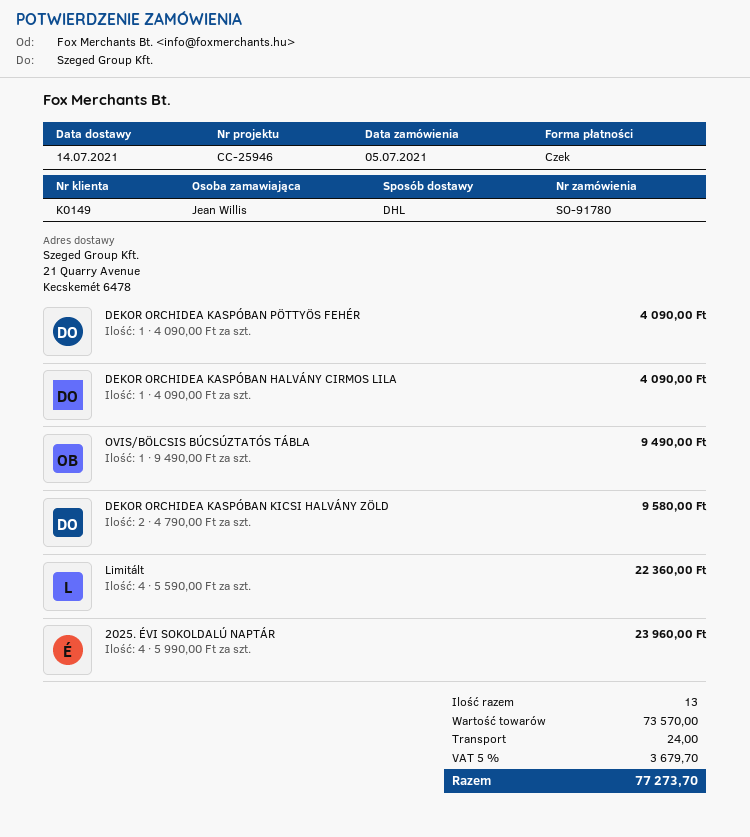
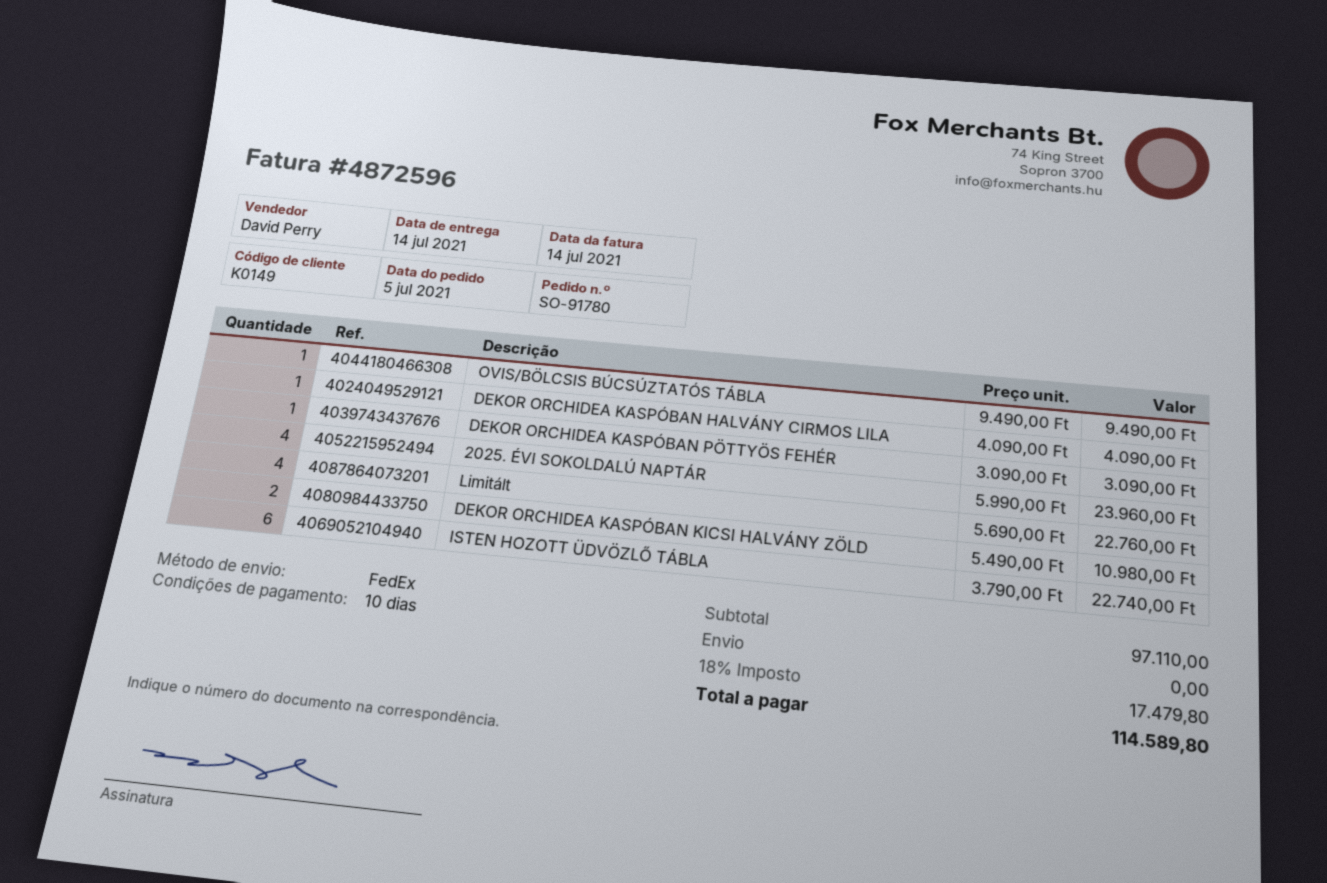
shipping method: DHL -> FedEx
DEKOR ORCHIDEA KASPÓBAN PÖTTYÖS FEHÉR: 1 x 4090.00 = 4090.00 -> 1 x 3090.00 = 3090.00
DEKOR ORCHIDEA KASPÓBAN KICSI HALVÁNY ZÖLD: 2 x 4790.00 = 9580.00 -> 2 x 5490.00 = 10980.00
Limitált: 4 x 5590.00 = 22360.00 -> 4 x 5690.00 = 22760.00
ISTEN HOZOTT ÜDVÖZLŐ TÁBLA: none -> 6 x 3790.00 = 22740.00
subtotal: 73570.00 -> 97110.00
shipping: 24.00 -> 0.00
tax: 5% = 3679.70 -> 18% = 17479.80
total: 77273.70 -> 114589.80

